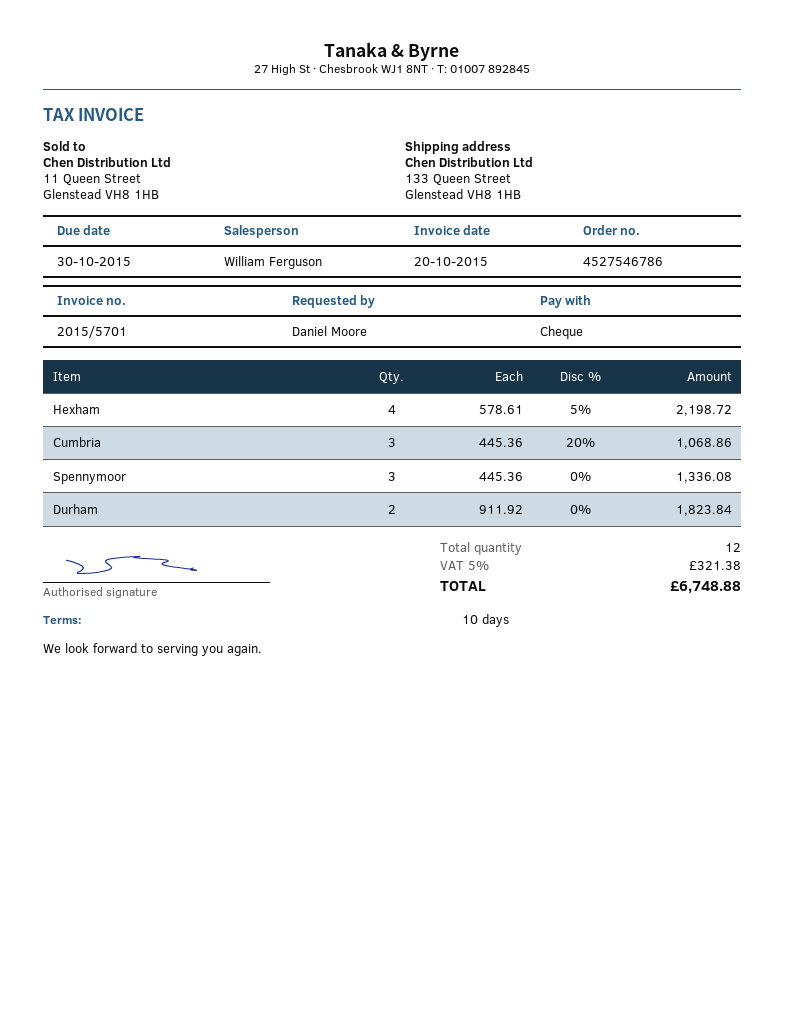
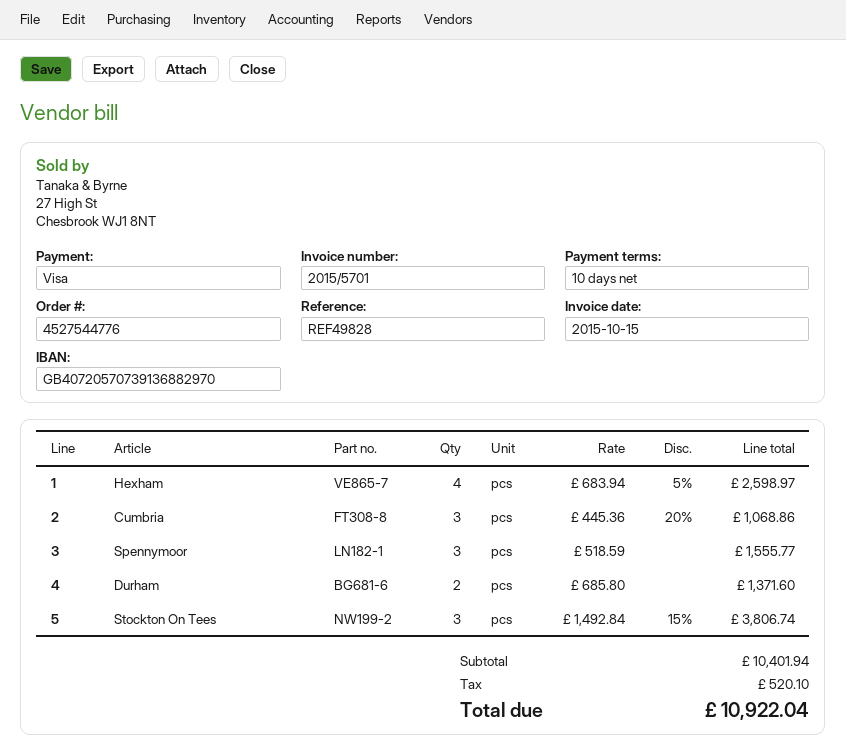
order number: 4527546786 -> 4527544776
invoice date: 2015-10-20 -> 2015-10-15
payment method: cheque -> Visa
Hexham: 4 x 578.61 - 5% = 2198.72 -> 4 x 683.94 - 5% = 2598.97
Spennymoor: 3 x 445.36 = 1336.08 -> 3 x 518.59 = 1555.77
Durham: 2 x 911.92 = 1823.84 -> 2 x 685.80 = 1371.60
Stockton On Tees: none -> 3 x 1492.84 - 15% = 3806.74
tax: 321.38 -> 520.10
total: 6748.88 -> 10922.04

